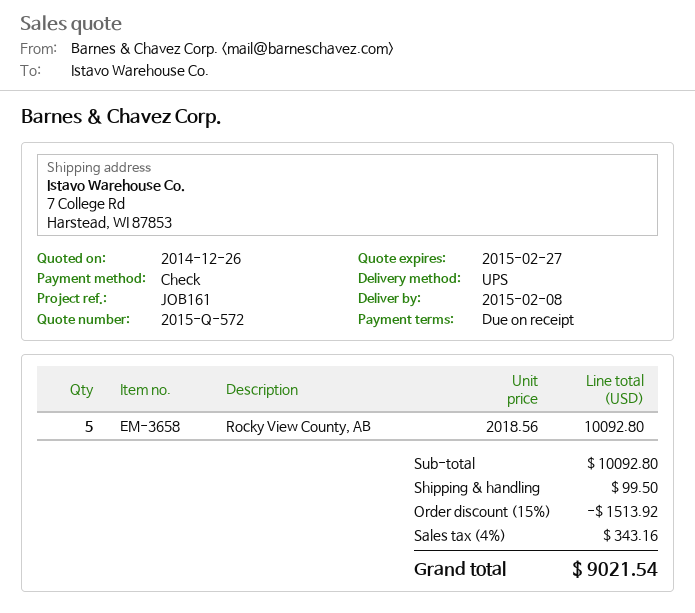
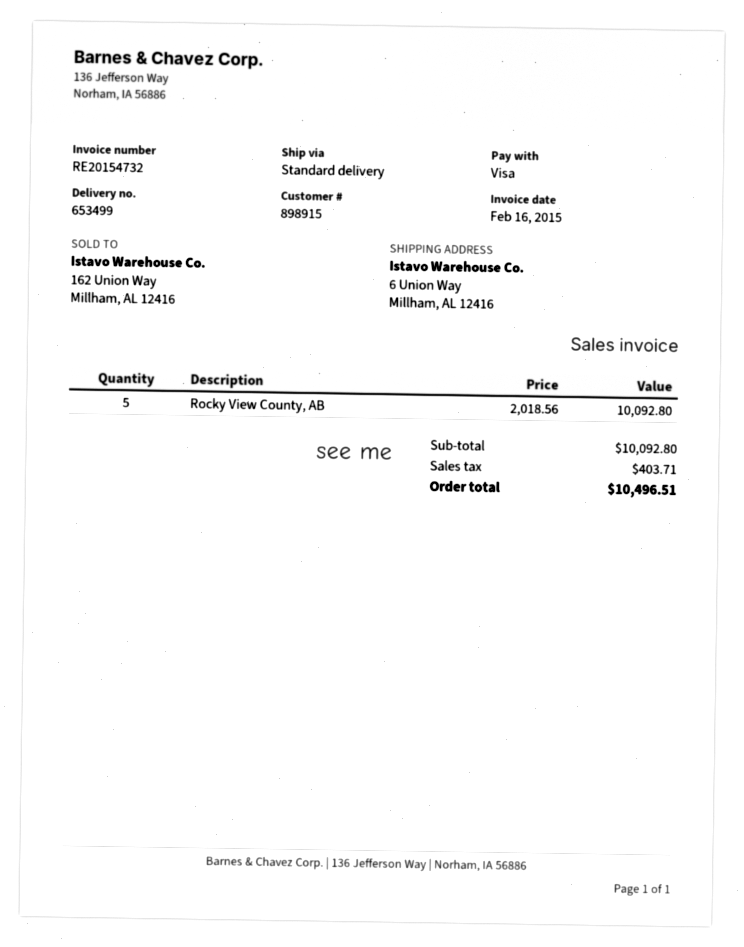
payment method: cheque -> Visa
shipping method: UPS -> standard
ship to: 7 College Rd, Harstead, WI 87853 -> 6 Union Way, Millham, AL 12416
discount: 15% = 1513.92 -> none
shipping: 99.50 -> none
tax: 343.16 -> 403.71
total: 9021.54 -> 10496.51

